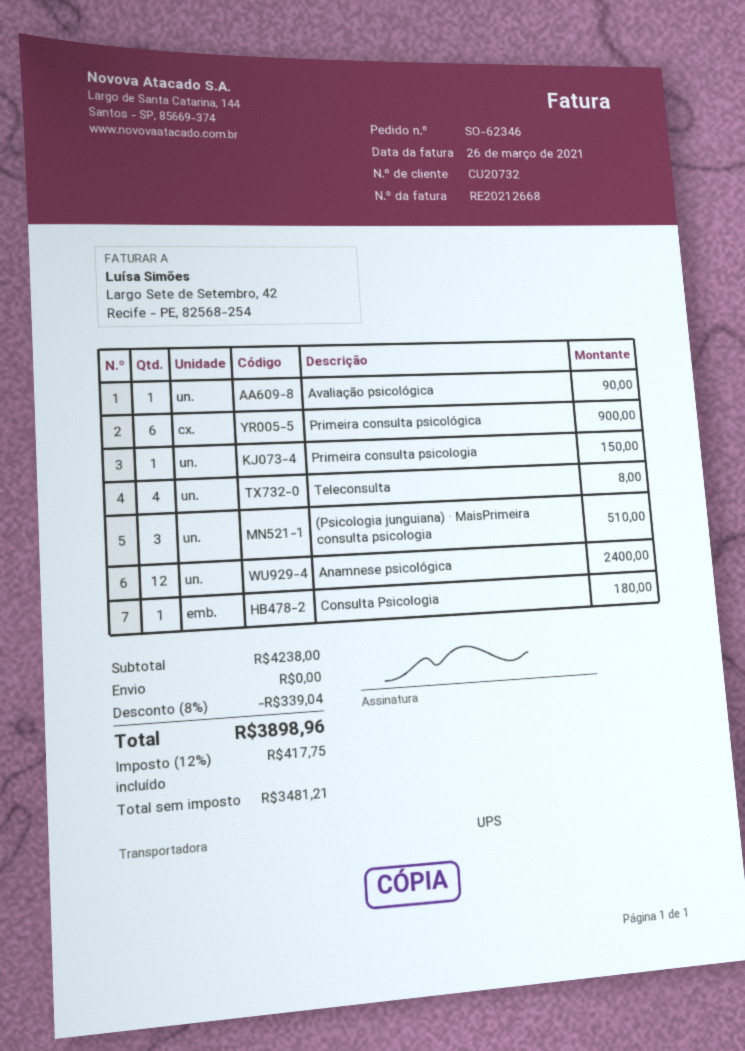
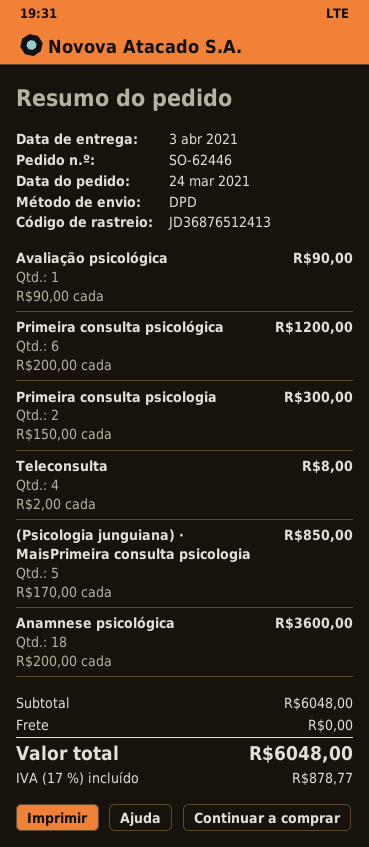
order number: SO-62346 -> SO-62446
shipping method: UPS -> DPD
Primeira consulta psicológica: 6 for 900.00 -> 6 for 1200.00
Primeira consulta psicologia: 1 for 150.00 -> 2 for 300.00
(Psicologia junguiana) · MaisPrimeira consulta psicologia: 3 for 510.00 -> 5 for 850.00
Anamnese psicológica: 12 for 2400.00 -> 18 for 3600.00
Consulta Psicologia: 1 for 180.00 -> none
subtotal: 4238.00 -> 6048.00
discount: 8% = 339.04 -> none
tax: 12% = 417.75 -> 17% = 878.77
total: 3898.96 -> 6048.00

